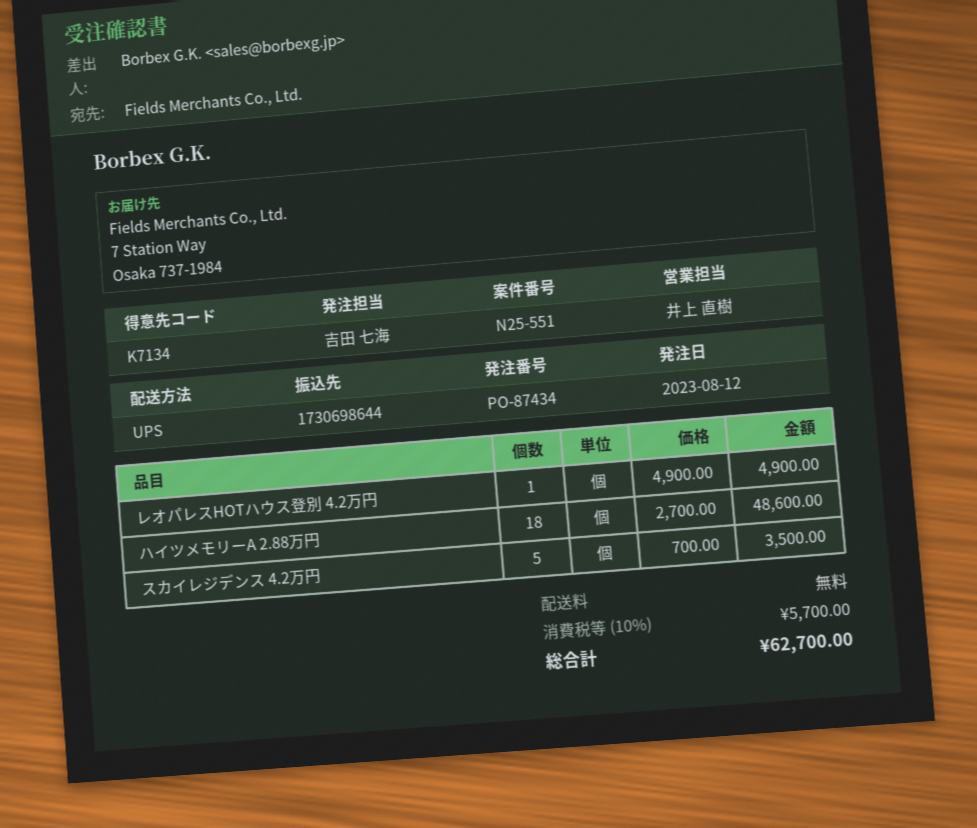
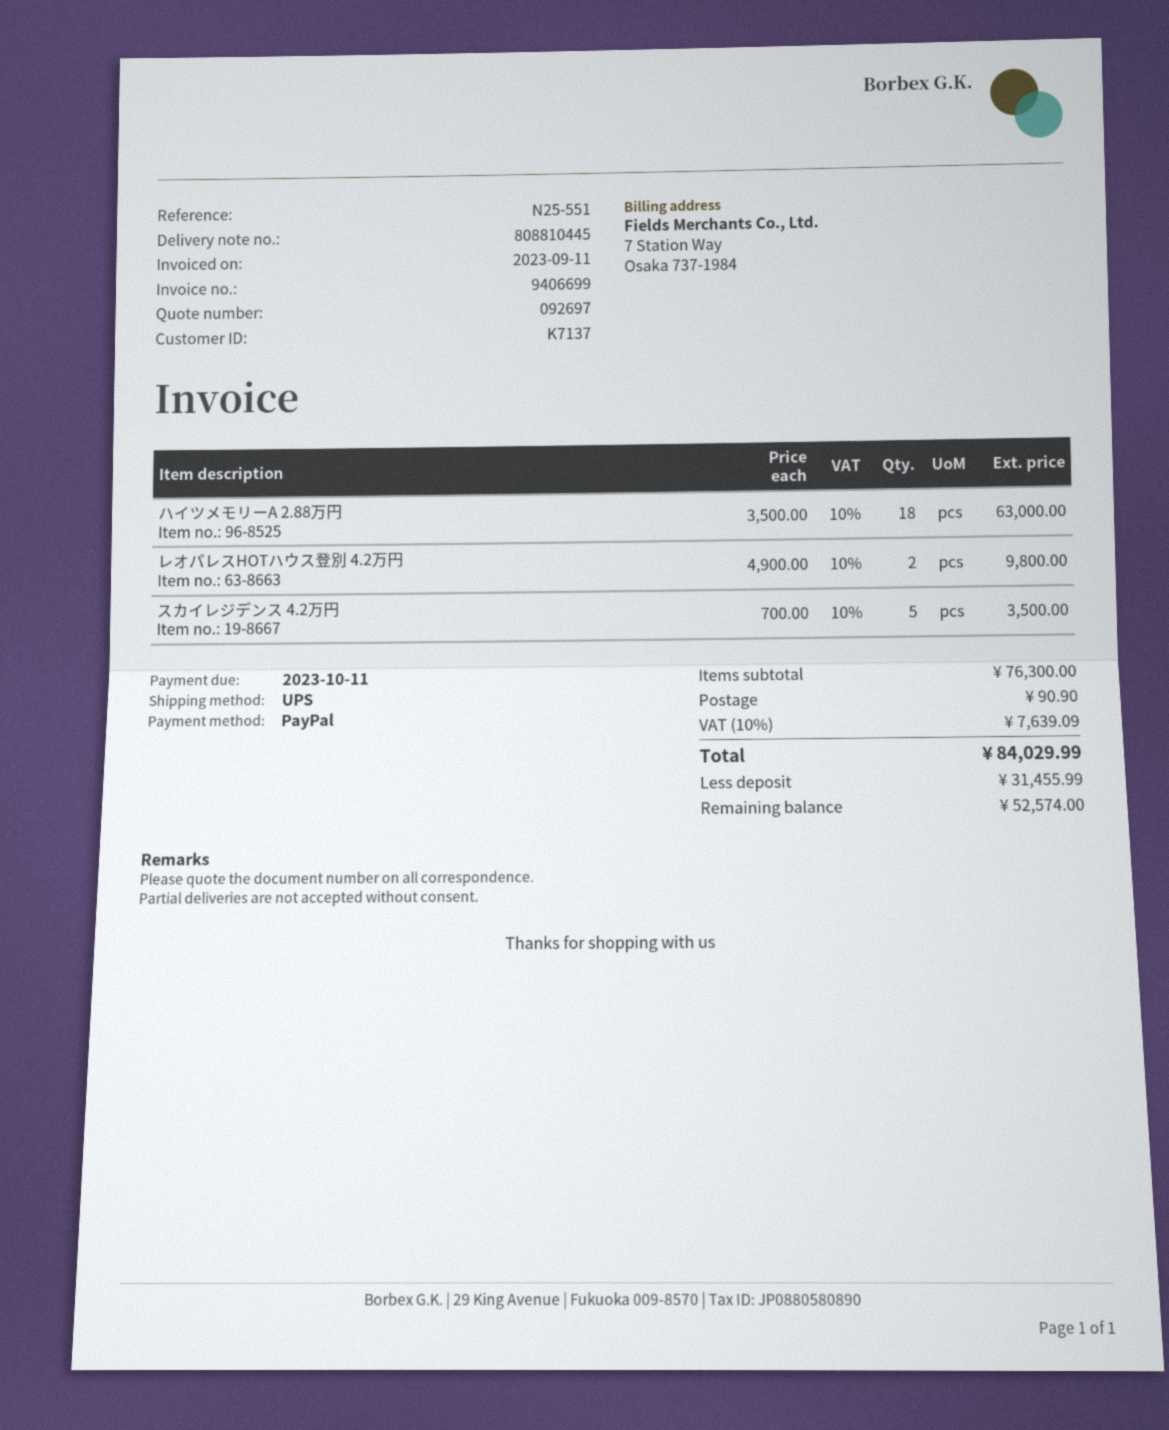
customer number: K7134 -> K7137
レオパレスHOTハウス登別 4.2万円: 1 x 4900.00 = 4900.00 -> 2 x 4900.00 = 9800.00
ハイツメモリーA 2.88万円: 18 x 2700.00 = 48600.00 -> 18 x 3500.00 = 63000.00
shipping: 0.00 -> 90.90
tax: 10% = 5700.00 -> 10% = 7639.09
total: 62700.00 -> 84029.99

